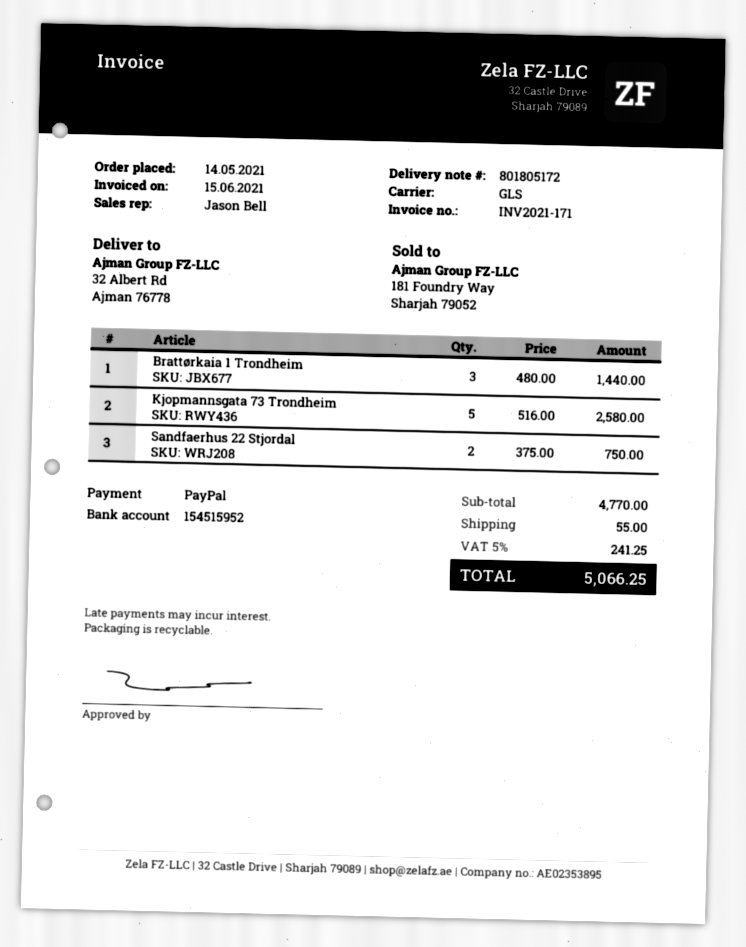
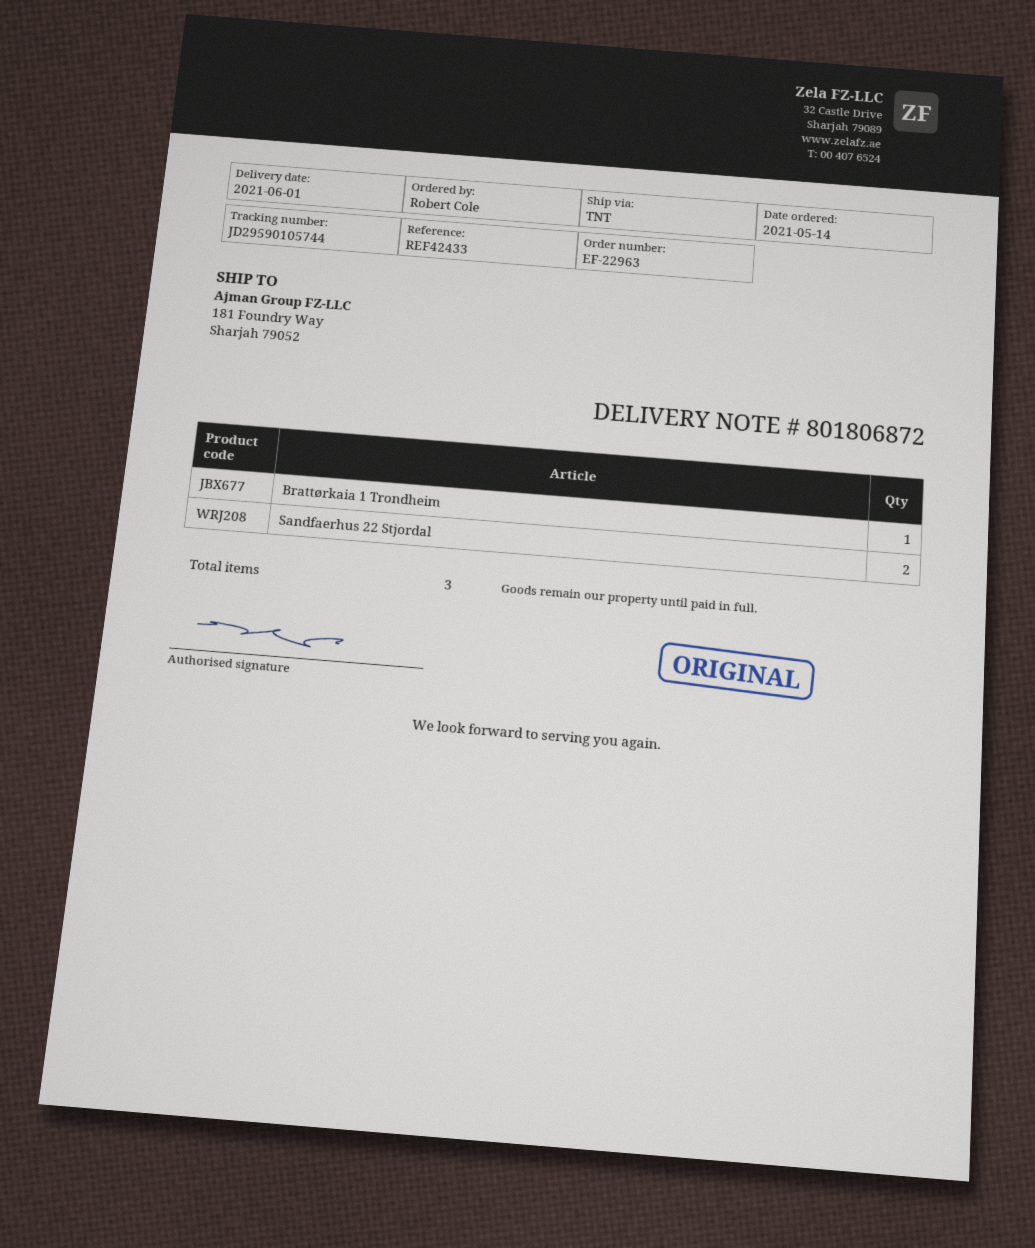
delivery note number: 801805172 -> 801806872
shipping method: GLS -> TNT
ship to: 32 Albert Rd, Ajman 76778 -> 181 Foundry Way, Sharjah 79052
Brattørkaia 1 Trondheim: 3 -> 1
Kjopmannsgata 73 Trondheim: 5 -> none

